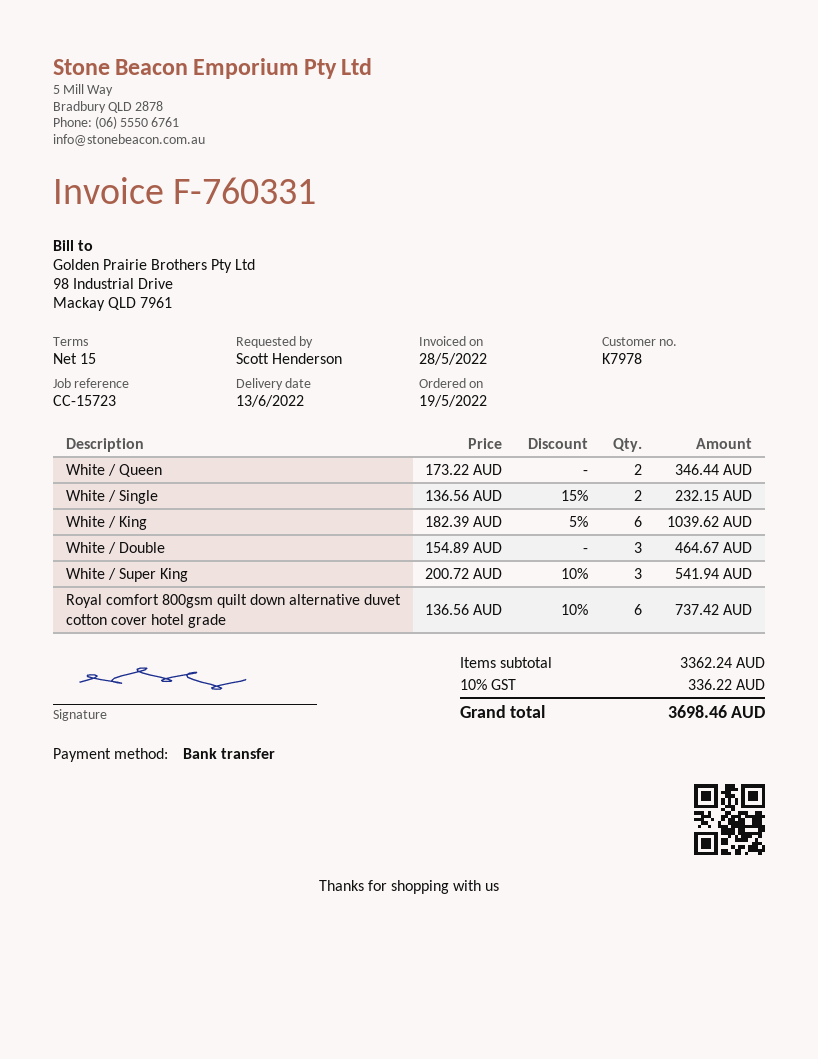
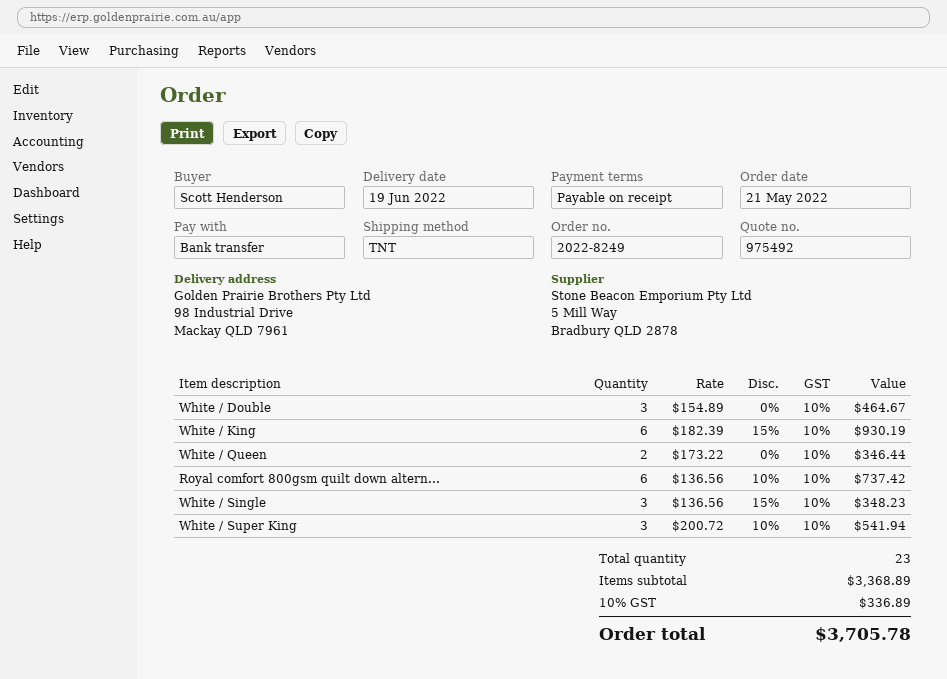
order date: 2022-05-19 -> 2022-05-21
delivery date: 2022-06-13 -> 2022-06-19
payment terms: 15 days -> on receipt
White / Single: 2 x 136.56 - 15% = 232.15 -> 3 x 136.56 - 15% = 348.23
White / King: 6 x 182.39 - 5% = 1039.62 -> 6 x 182.39 - 15% = 930.19
subtotal: 3362.24 -> 3368.89
tax: 10% = 336.22 -> 10% = 336.89
total: 3698.46 -> 3705.78

